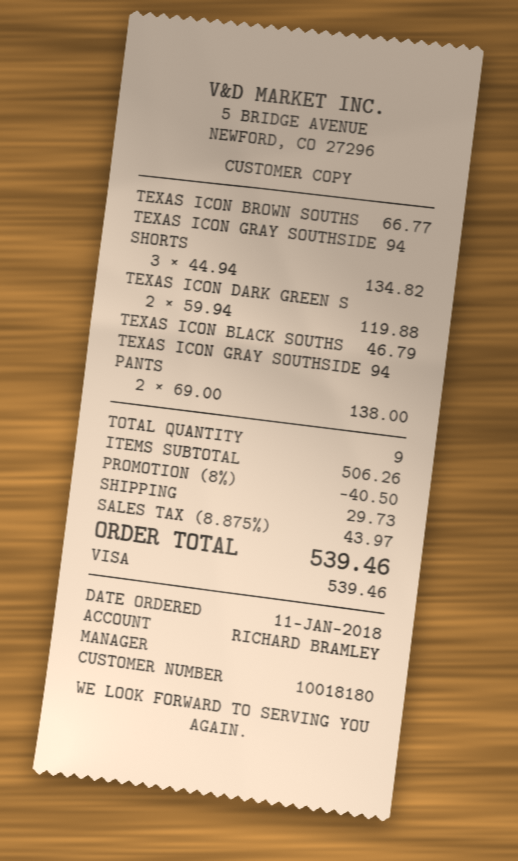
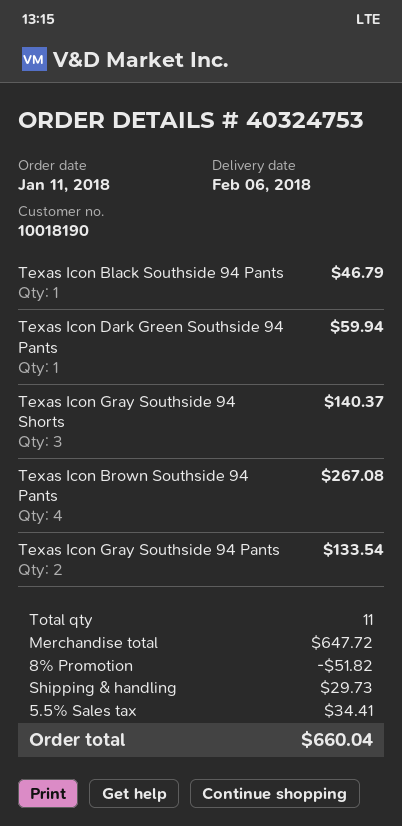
customer number: 10018180 -> 10018190
TEXAS ICON BROWN SOUTHS: 1 for 66.77 -> 4 for 267.08
TEXAS ICON GRAY SOUTHSIDE 94 SHORTS: 3 for 134.82 -> 3 for 140.37
TEXAS ICON DARK GREEN S: 2 for 119.88 -> 1 for 59.94
TEXAS ICON GRAY SOUTHSIDE 94 PANTS: 2 for 138.00 -> 2 for 133.54
total quantity: 9 -> 11
subtotal: 506.26 -> 647.72
discount: 8% = 40.50 -> 8% = 51.82
tax: 8.875% = 43.97 -> 5.5% = 34.41
total: 539.46 -> 660.04

